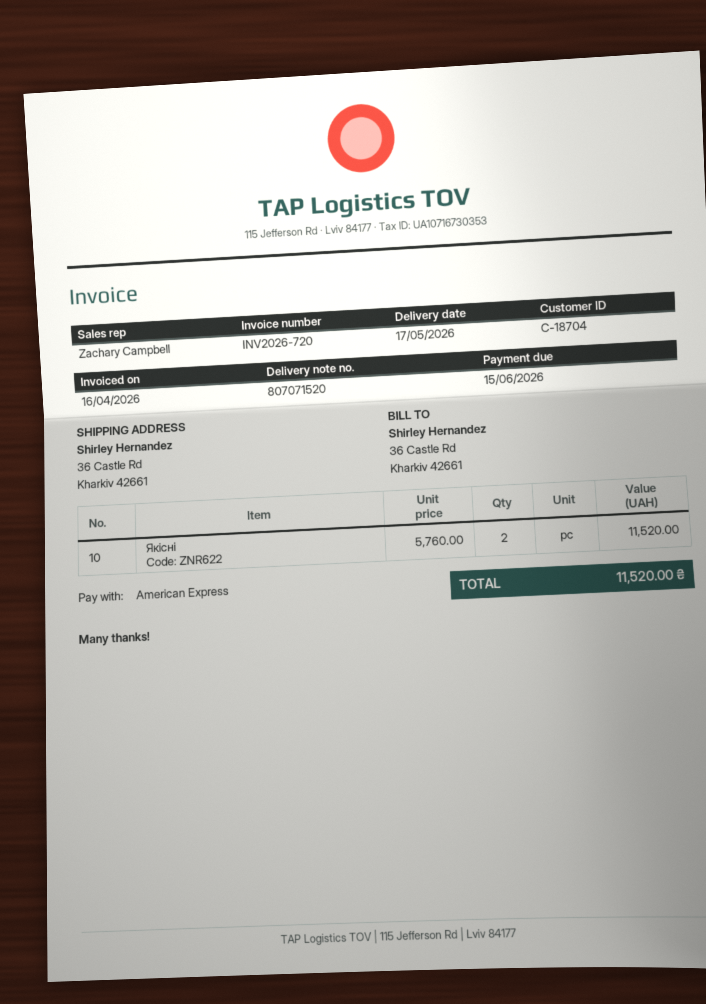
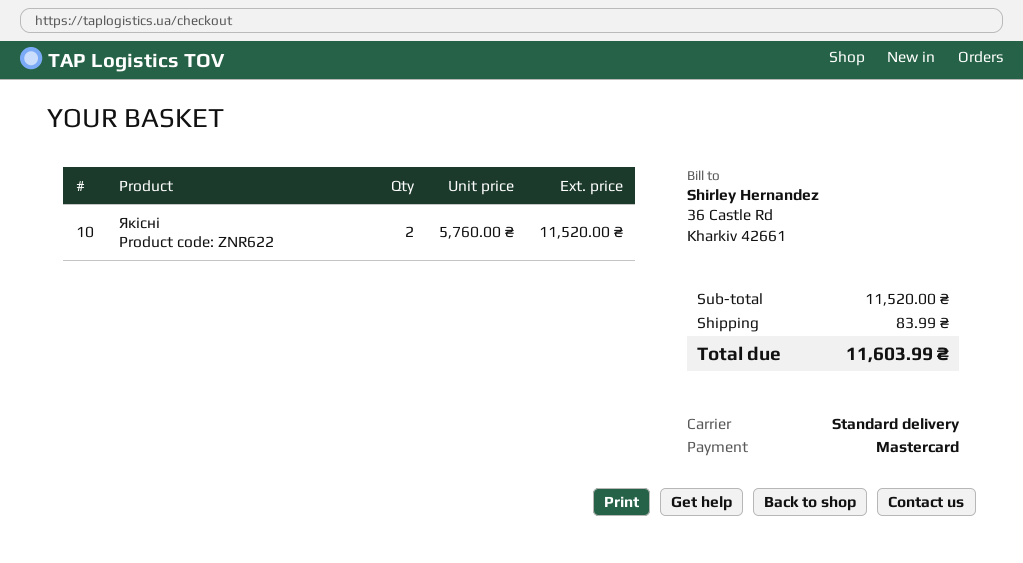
payment method: American Express -> Mastercard
shipping: none -> 83.99
total: 11520.00 -> 11603.99

